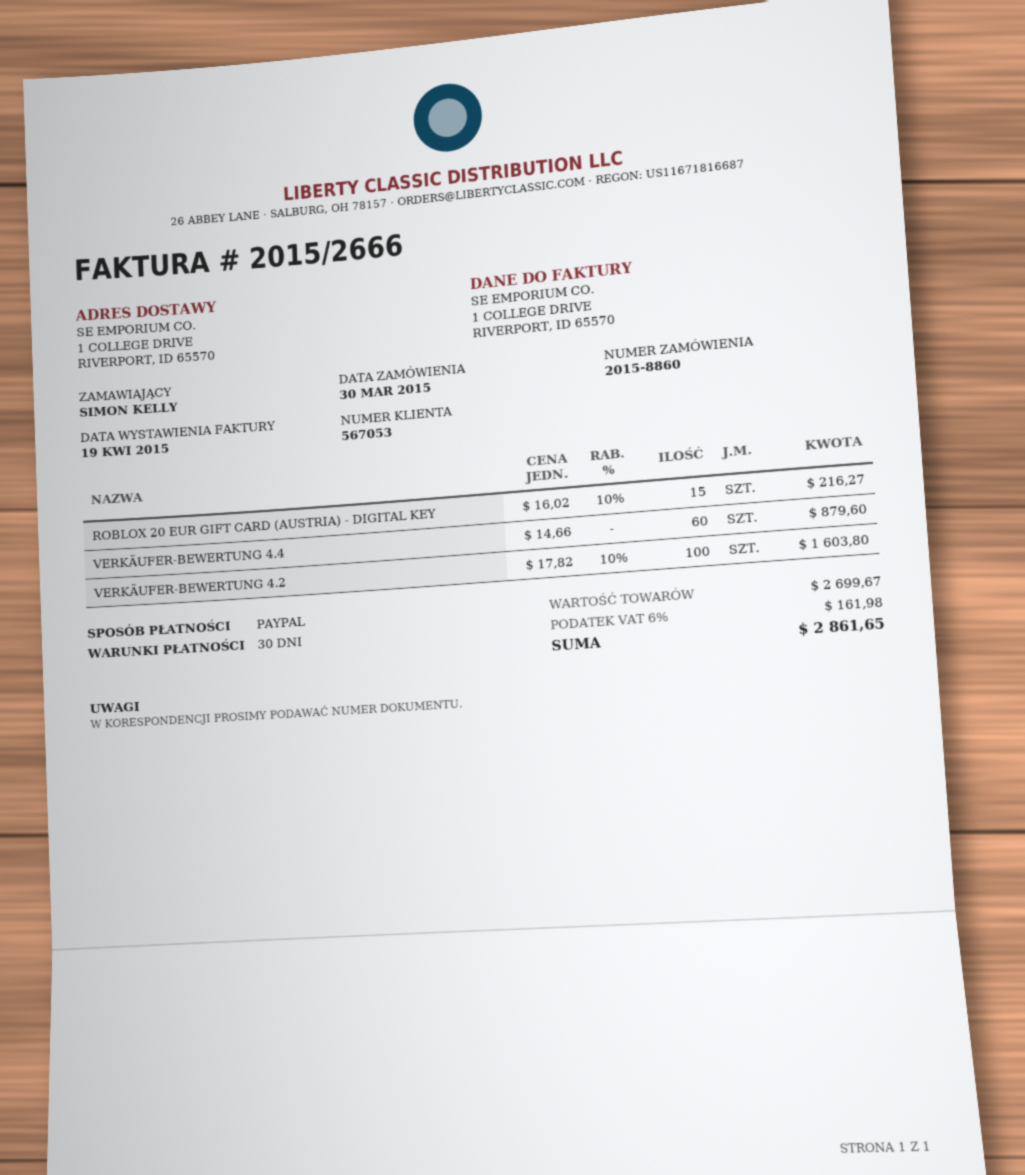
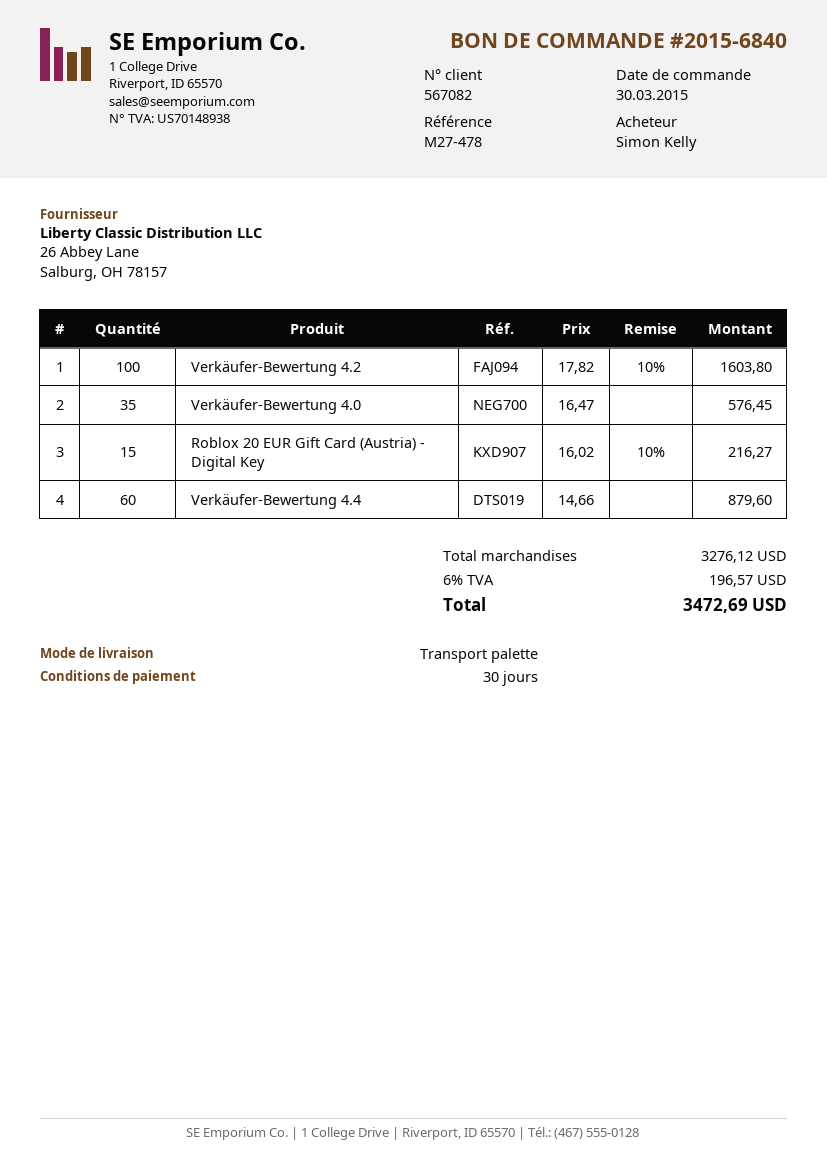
order number: 2015-8860 -> 2015-6840
customer number: 567053 -> 567082
Verkäufer-Bewertung 4.0: none -> 35 x 16.47 = 576.45
subtotal: 2699.67 -> 3276.12
tax: 6% = 161.98 -> 6% = 196.57
total: 2861.65 -> 3472.69

